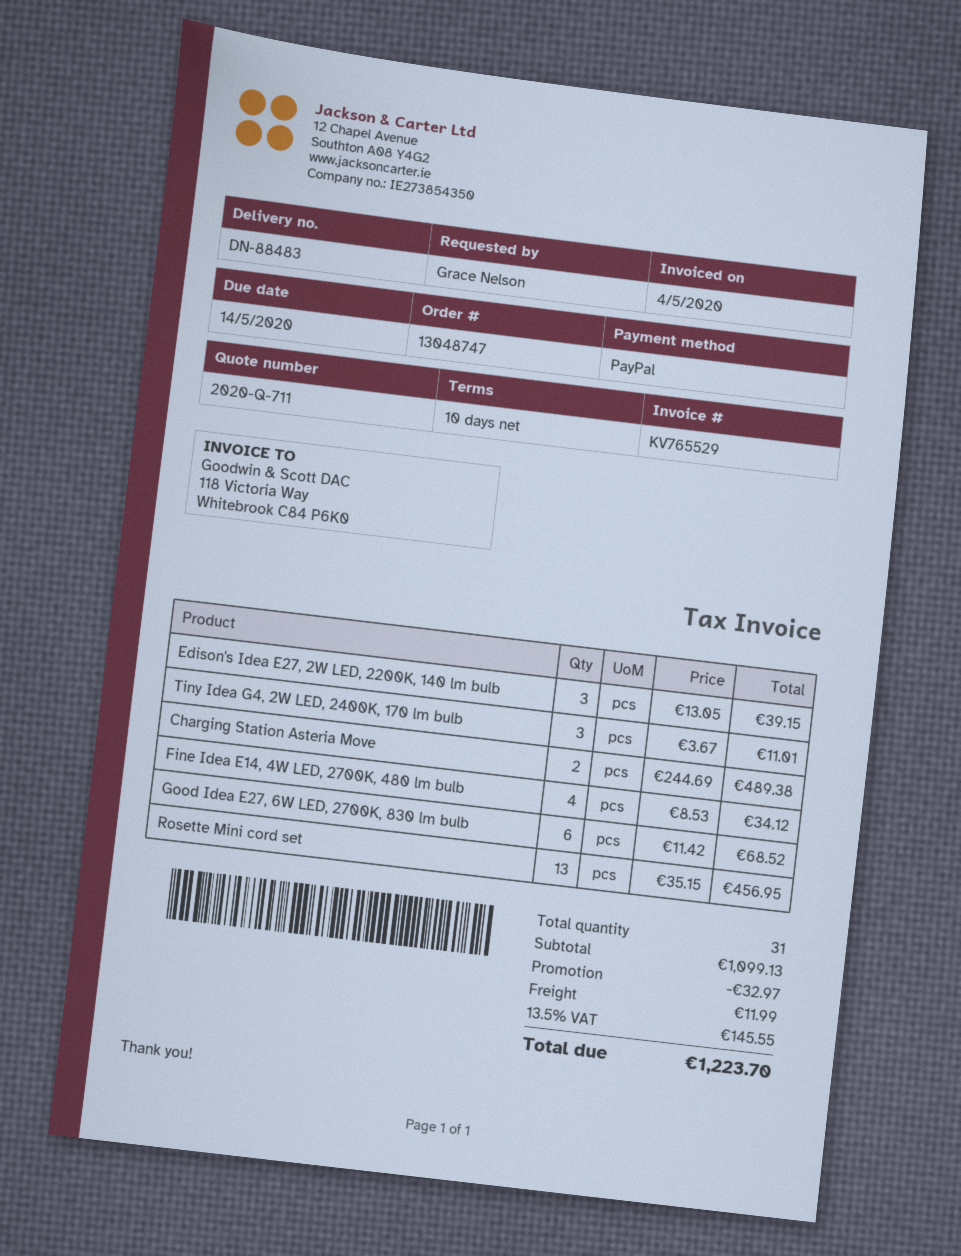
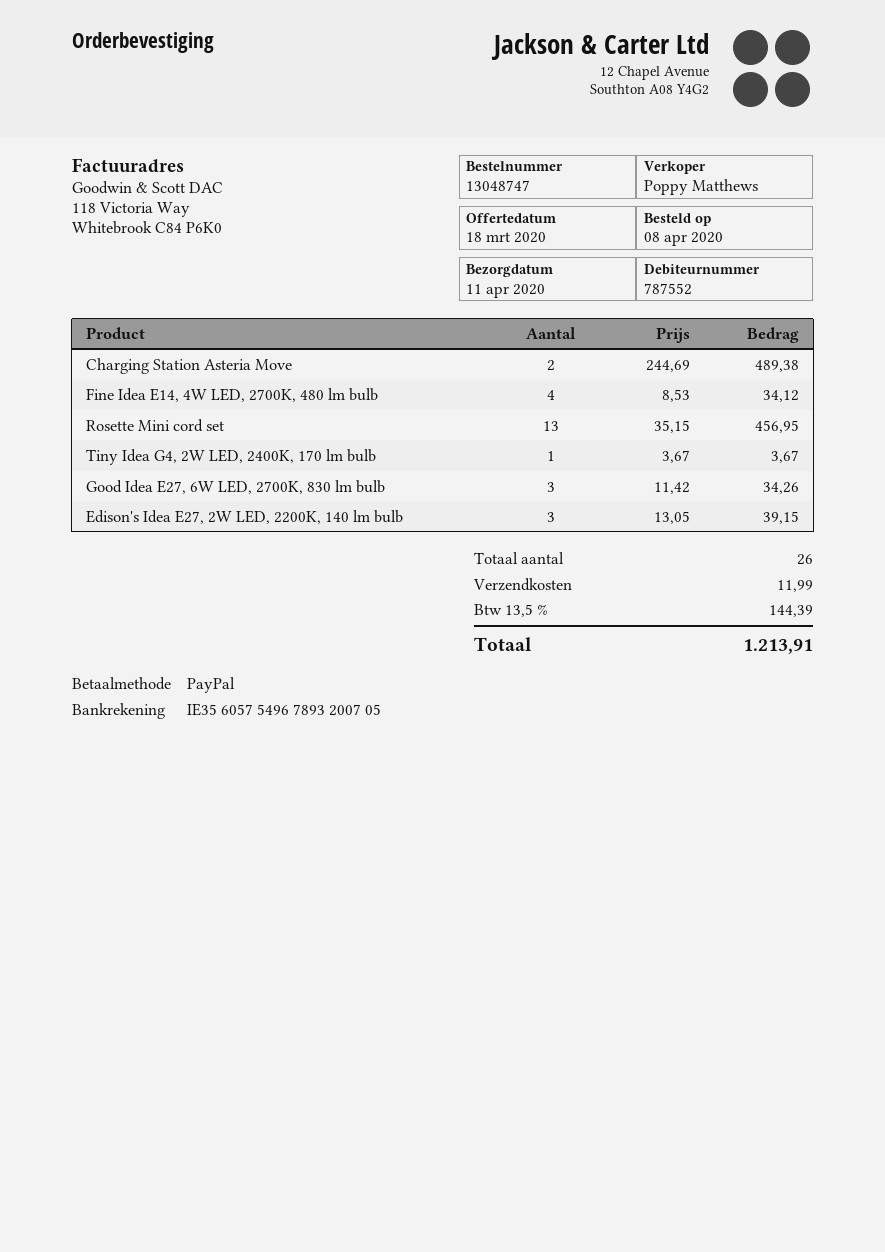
Tiny Idea G4, 2W LED, 2400K, 170 lm bulb: 3 x 3.67 = 11.01 -> 1 x 3.67 = 3.67
Good Idea E27, 6W LED, 2700K, 830 lm bulb: 6 x 11.42 = 68.52 -> 3 x 11.42 = 34.26
total quantity: 31 -> 26
discount: 32.97 -> none
tax: 13.5% = 145.55 -> 13.5% = 144.39
total: 1223.70 -> 1213.91

